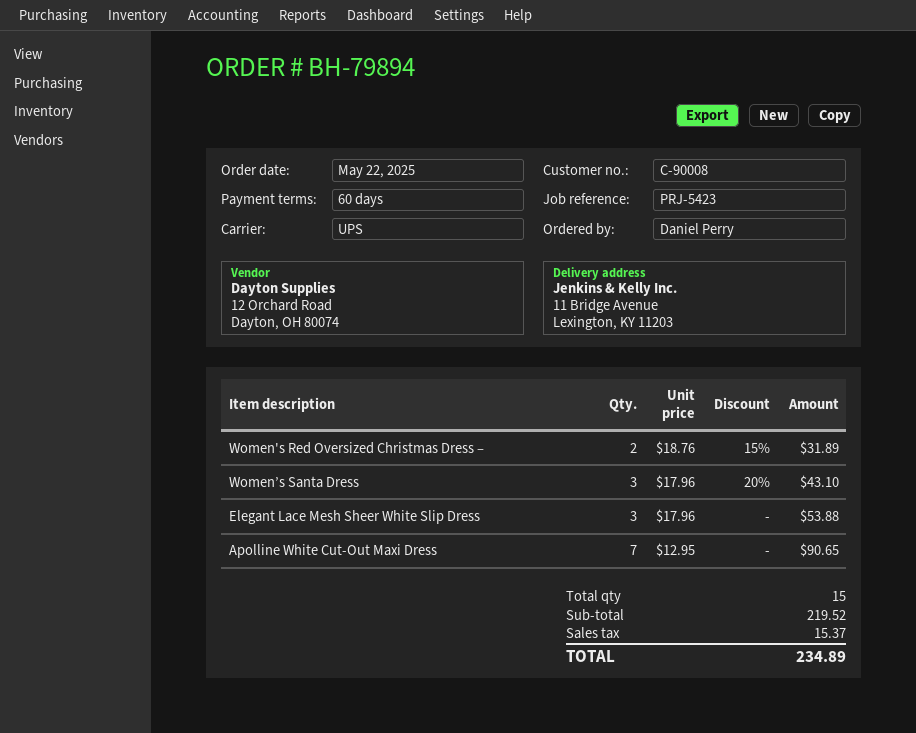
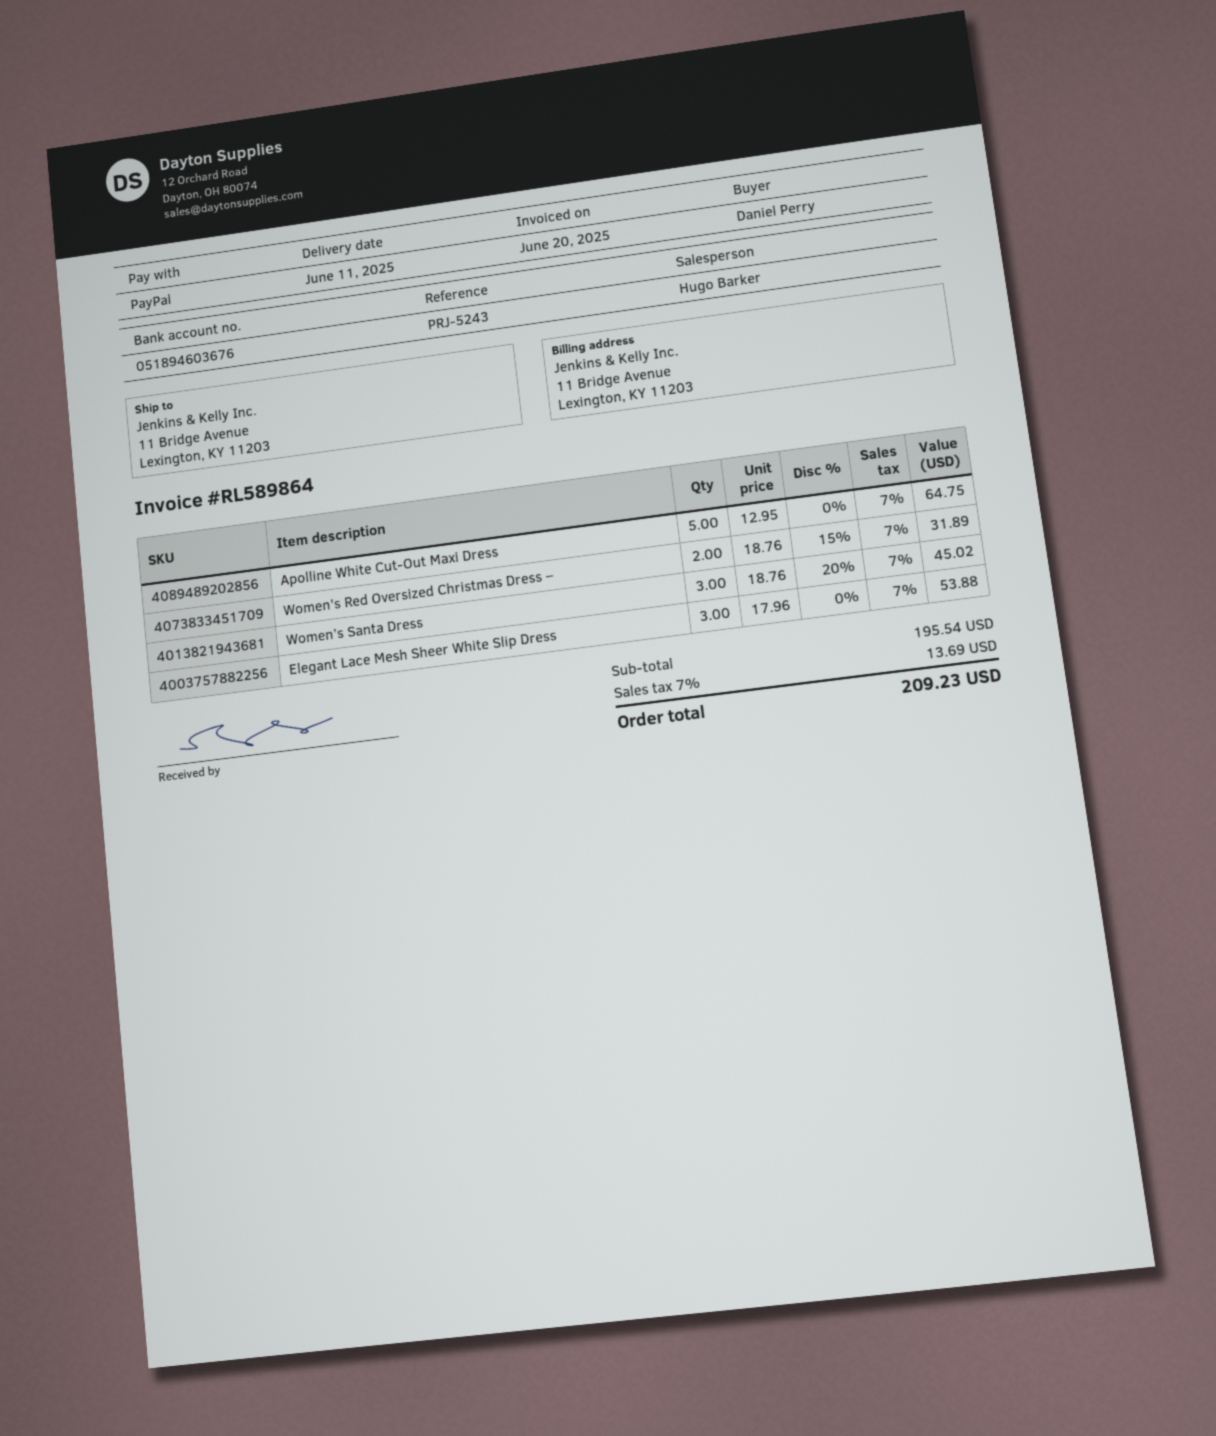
reference: PRJ-5423 -> PRJ-5243
Women’s Santa Dress: 3 x 17.96 - 20% = 43.10 -> 3 x 18.76 - 20% = 45.02
Apolline White Cut-Out Maxi Dress: 7 x 12.95 = 90.65 -> 5 x 12.95 = 64.75
subtotal: 219.52 -> 195.54
tax: 15.37 -> 13.69
total: 234.89 -> 209.23

